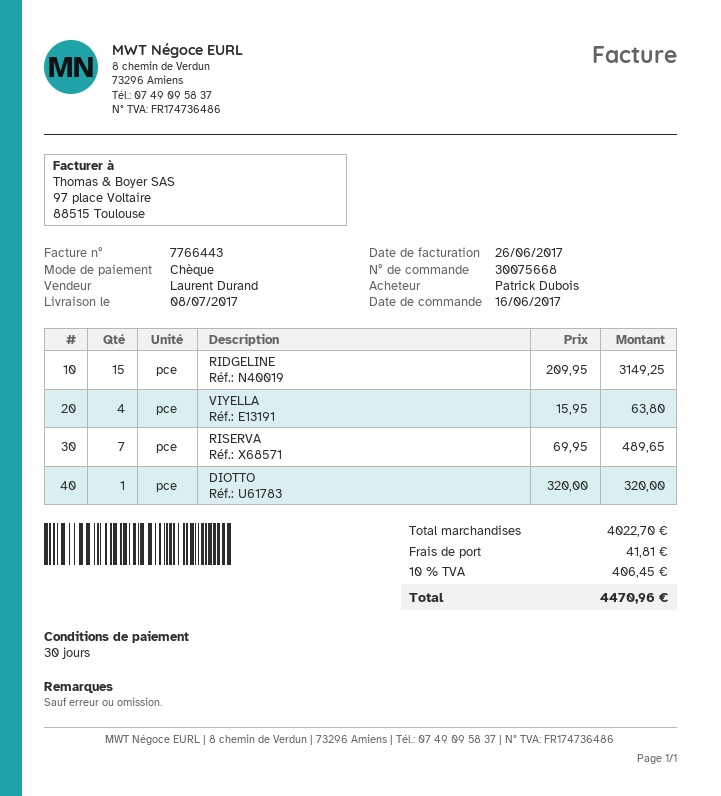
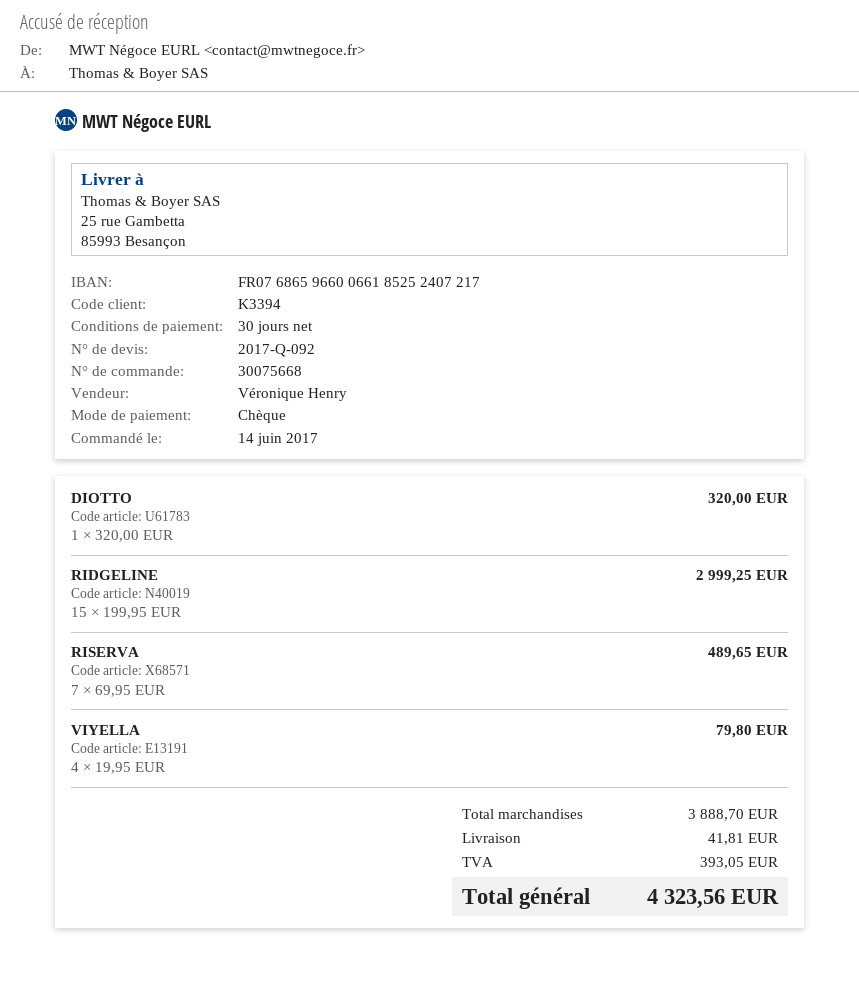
order date: 2017-06-16 -> 2017-06-14
sales rep: Laurent Durand -> Véronique Henry
RIDGELINE: 15 x 209.95 = 3149.25 -> 15 x 199.95 = 2999.25
VIYELLA: 4 x 15.95 = 63.80 -> 4 x 19.95 = 79.80
subtotal: 4022.70 -> 3888.70
tax: 406.45 -> 393.05
total: 4470.96 -> 4323.56

